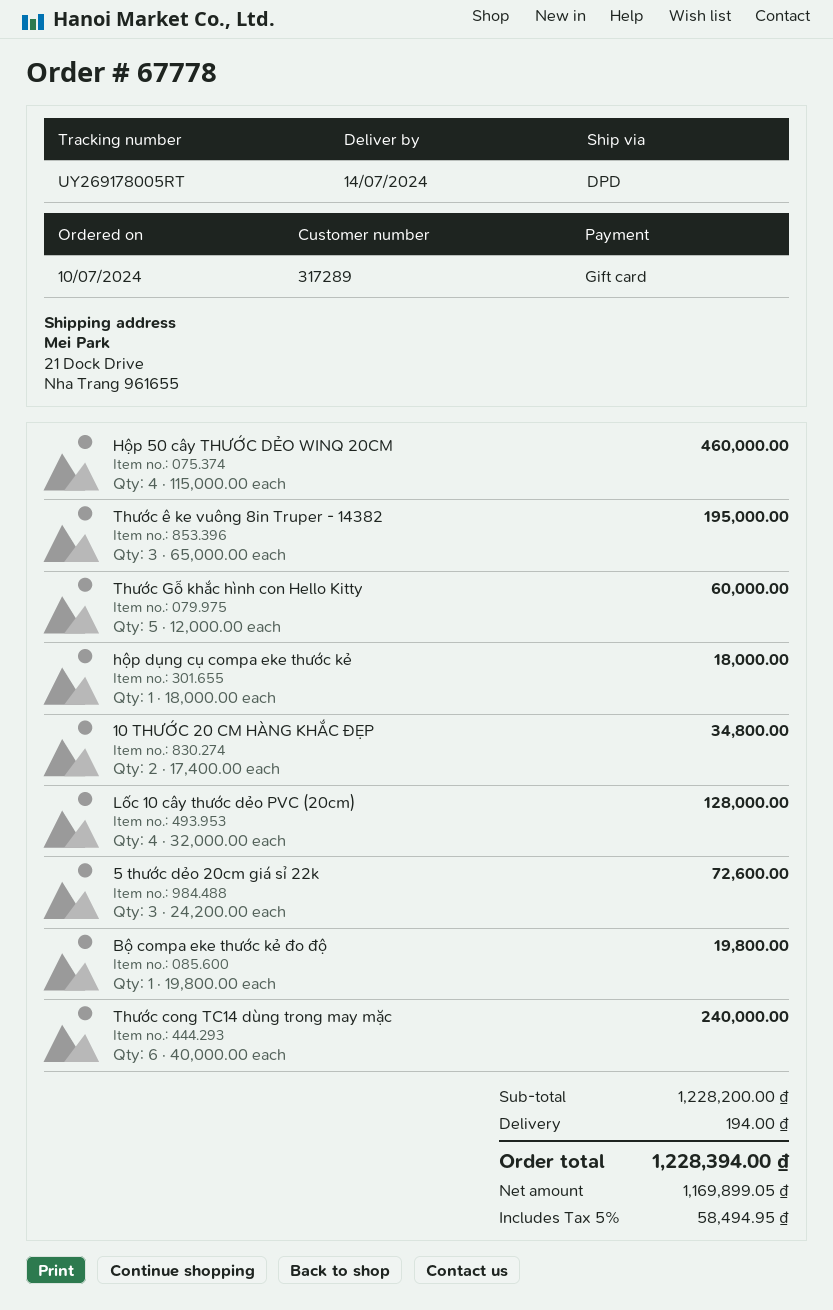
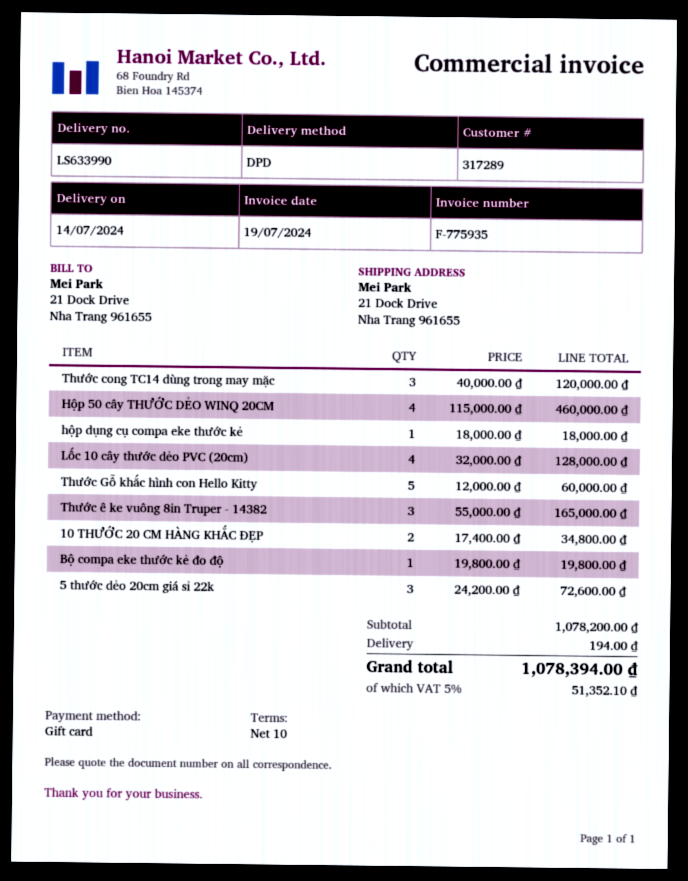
Thước ê ke vuông 8in Truper - 14382: 3 x 65000.00 = 195000.00 -> 3 x 55000.00 = 165000.00
Thước cong TC14 dùng trong may mặc: 6 x 40000.00 = 240000.00 -> 3 x 40000.00 = 120000.00
subtotal: 1228200.00 -> 1078200.00
tax: 5% = 58494.95 -> 5% = 51352.10
total: 1228394.00 -> 1078394.00

